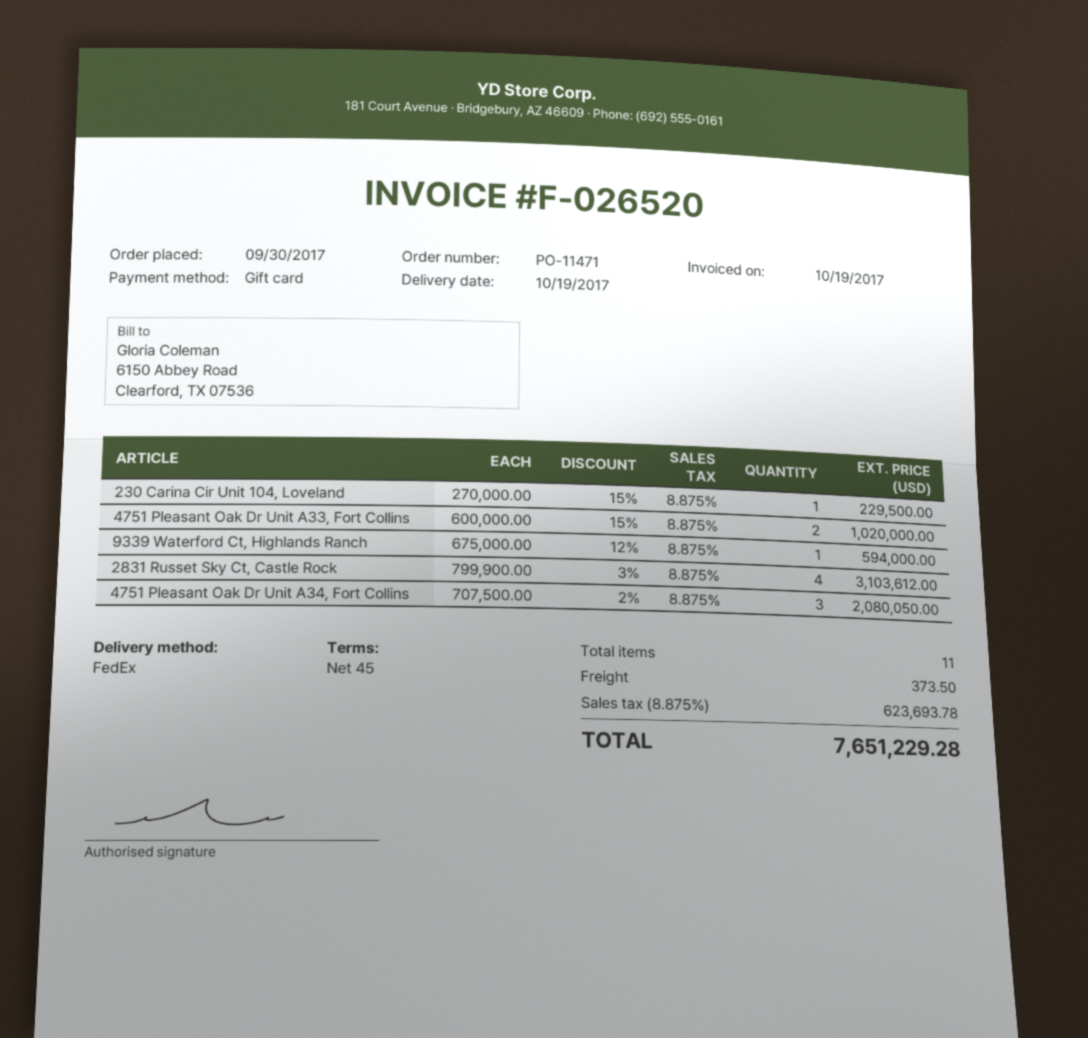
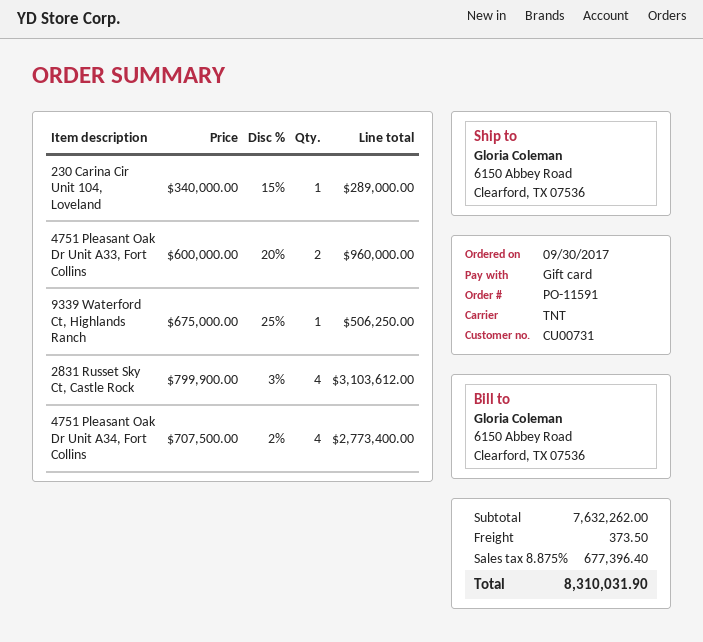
order number: PO-11471 -> PO-11591
shipping method: FedEx -> TNT
230 Carina Cir Unit 104, Loveland: 1 x 270000.00 - 15% = 229500.00 -> 1 x 340000.00 - 15% = 289000.00
4751 Pleasant Oak Dr Unit A33, Fort Collins: 2 x 600000.00 - 15% = 1020000.00 -> 2 x 600000.00 - 20% = 960000.00
9339 Waterford Ct, Highlands Ranch: 1 x 675000.00 - 12% = 594000.00 -> 1 x 675000.00 - 25% = 506250.00
4751 Pleasant Oak Dr Unit A34, Fort Collins: 3 x 707500.00 - 2% = 2080050.00 -> 4 x 707500.00 - 2% = 2773400.00
tax: 8.875% = 623693.78 -> 8.875% = 677396.40
total: 7651229.28 -> 8310031.90

